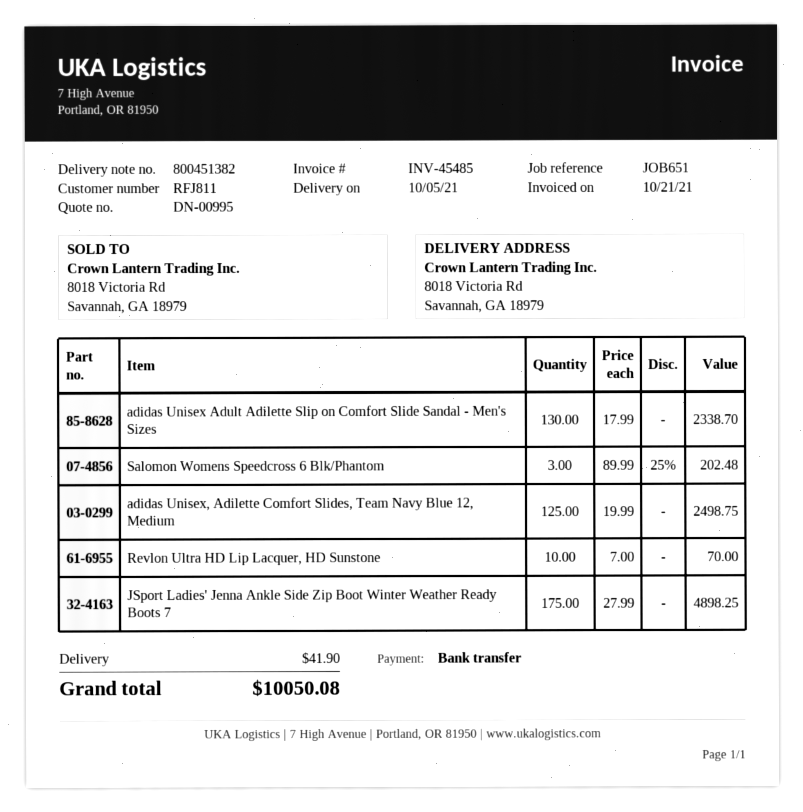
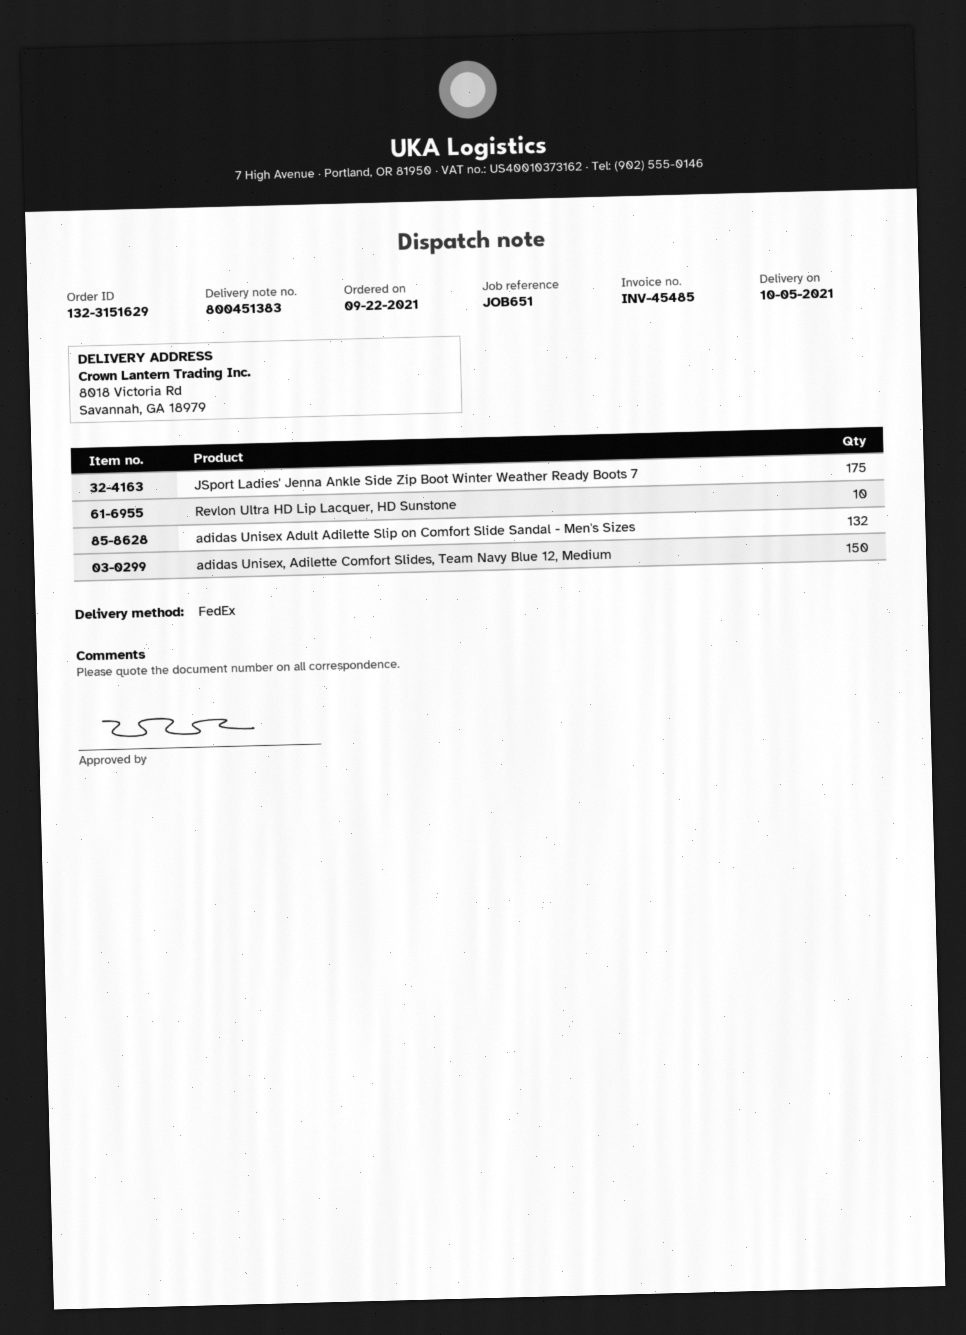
delivery note number: 800451382 -> 800451383
adidas Unisex Adult Adilette Slip on Comfort Slide Sandal - Men's Sizes: 130 -> 132
Salomon Womens Speedcross 6 Blk/Phantom: 3 -> none
adidas Unisex, Adilette Comfort Slides, Team Navy Blue 12, Medium: 125 -> 150

